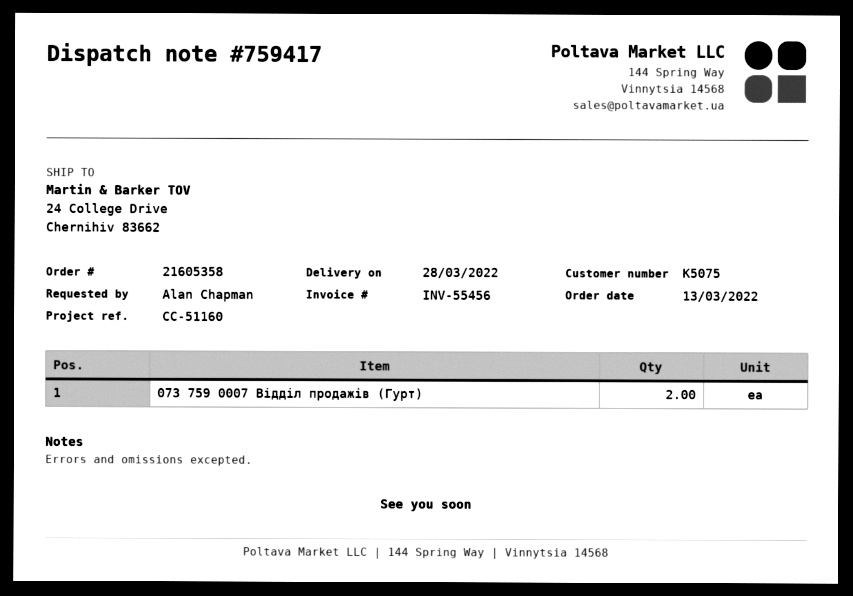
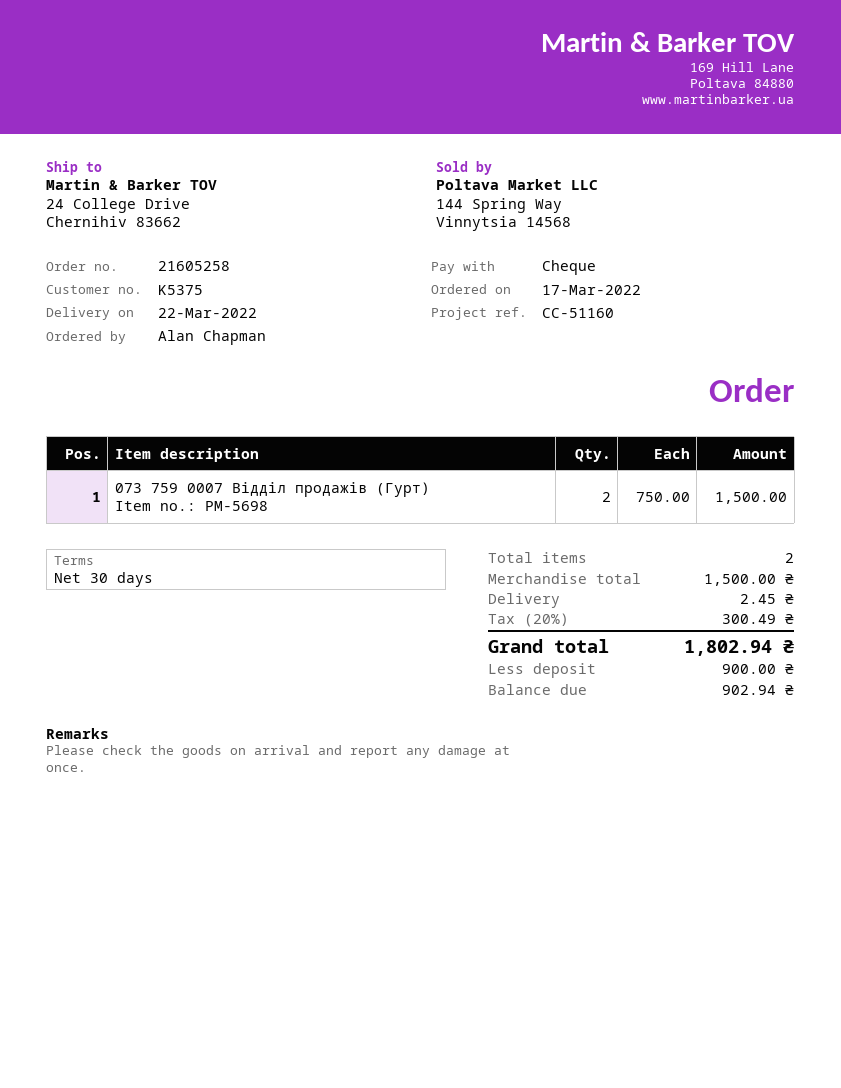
order number: 21605358 -> 21605258
order date: 2022-03-13 -> 2022-03-17
delivery date: 2022-03-28 -> 2022-03-22
customer number: K5075 -> K5375

